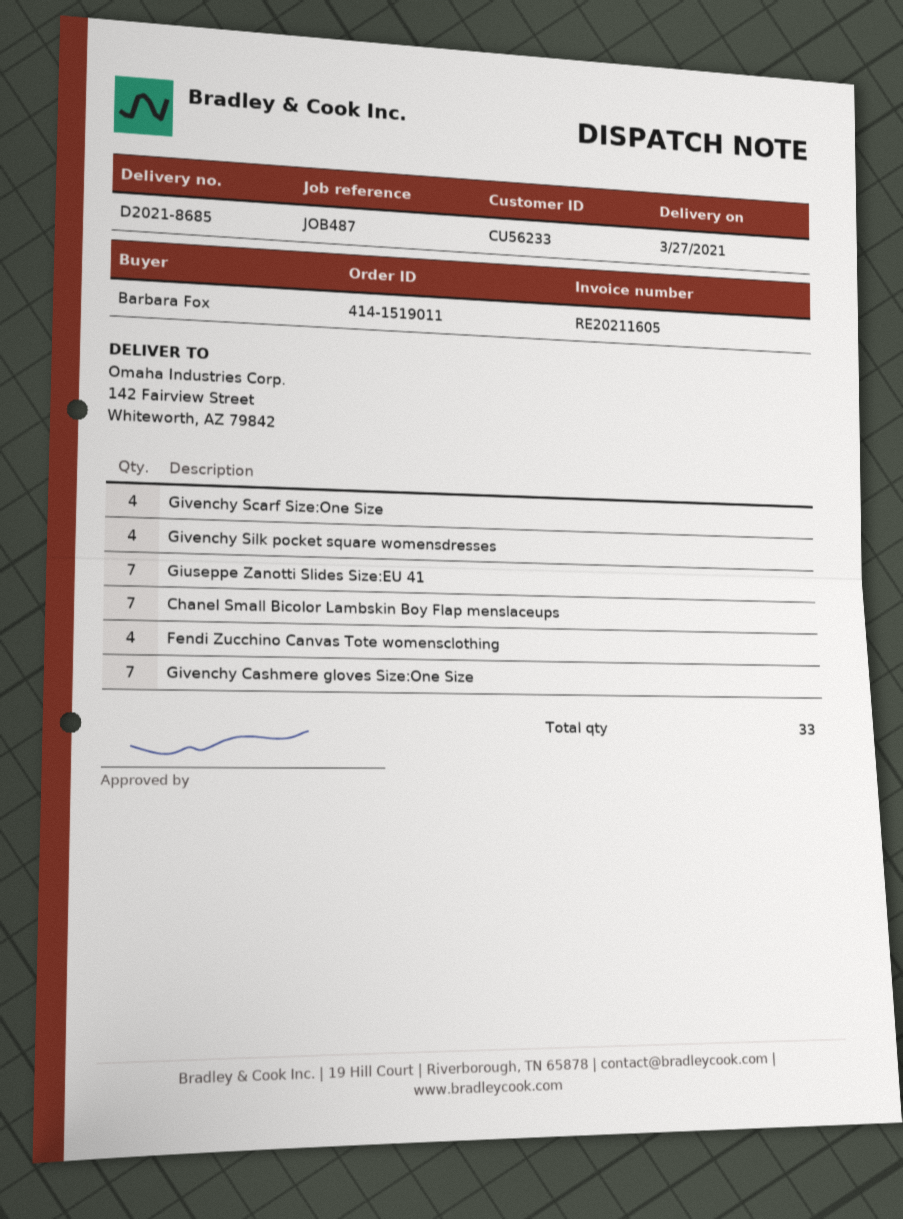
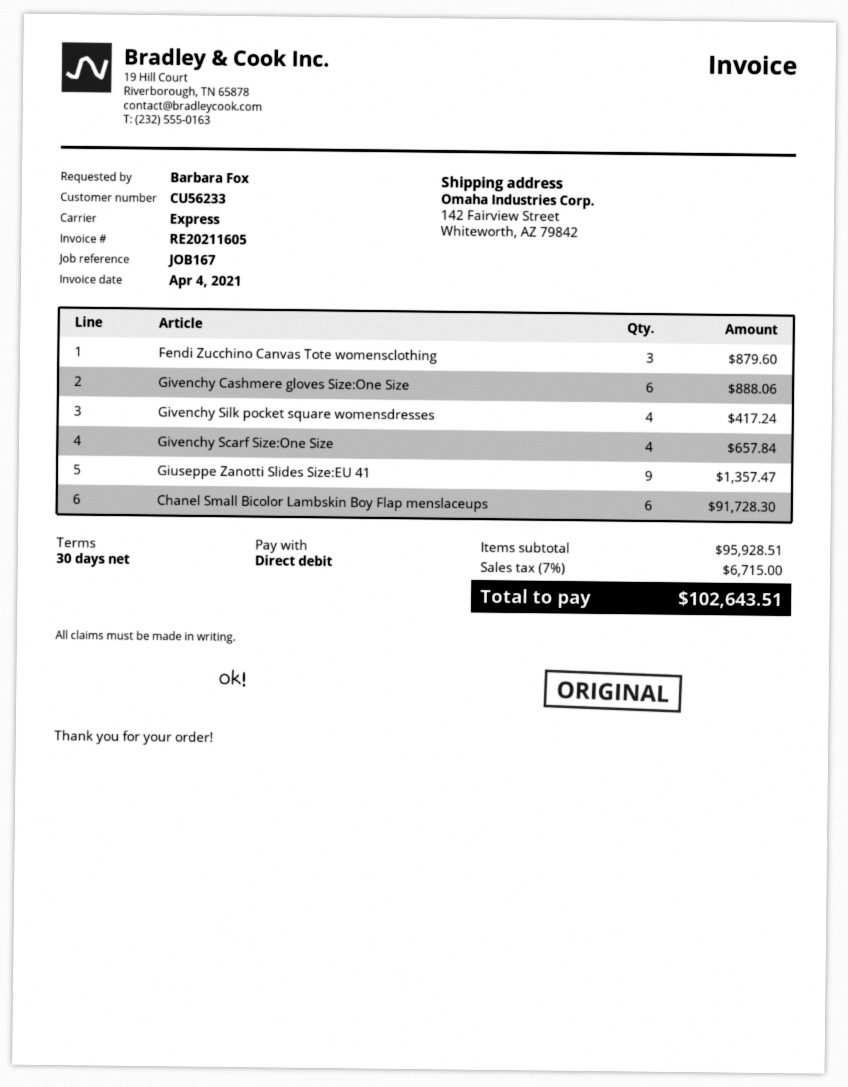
reference: JOB487 -> JOB167
Giuseppe Zanotti Slides Size:EU 41: 7 -> 9
Chanel Small Bicolor Lambskin Boy Flap menslaceups: 7 -> 6
Fendi Zucchino Canvas Tote womensclothing: 4 -> 3
Givenchy Cashmere gloves Size:One Size: 7 -> 6

